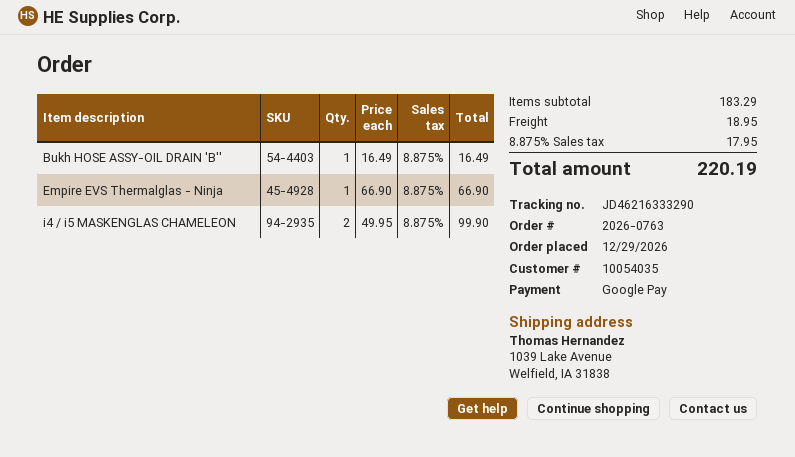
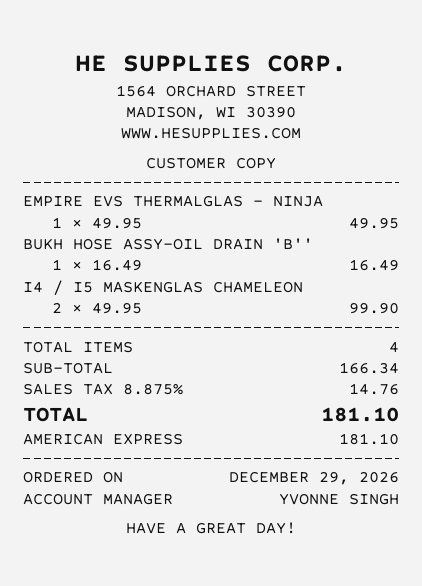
payment method: Google Pay -> American Express
Empire EVS Thermalglas - Ninja: 1 x 66.90 = 66.90 -> 1 x 49.95 = 49.95
subtotal: 183.29 -> 166.34
shipping: 18.95 -> none
tax: 8.875% = 17.95 -> 8.875% = 14.76
total: 220.19 -> 181.10

